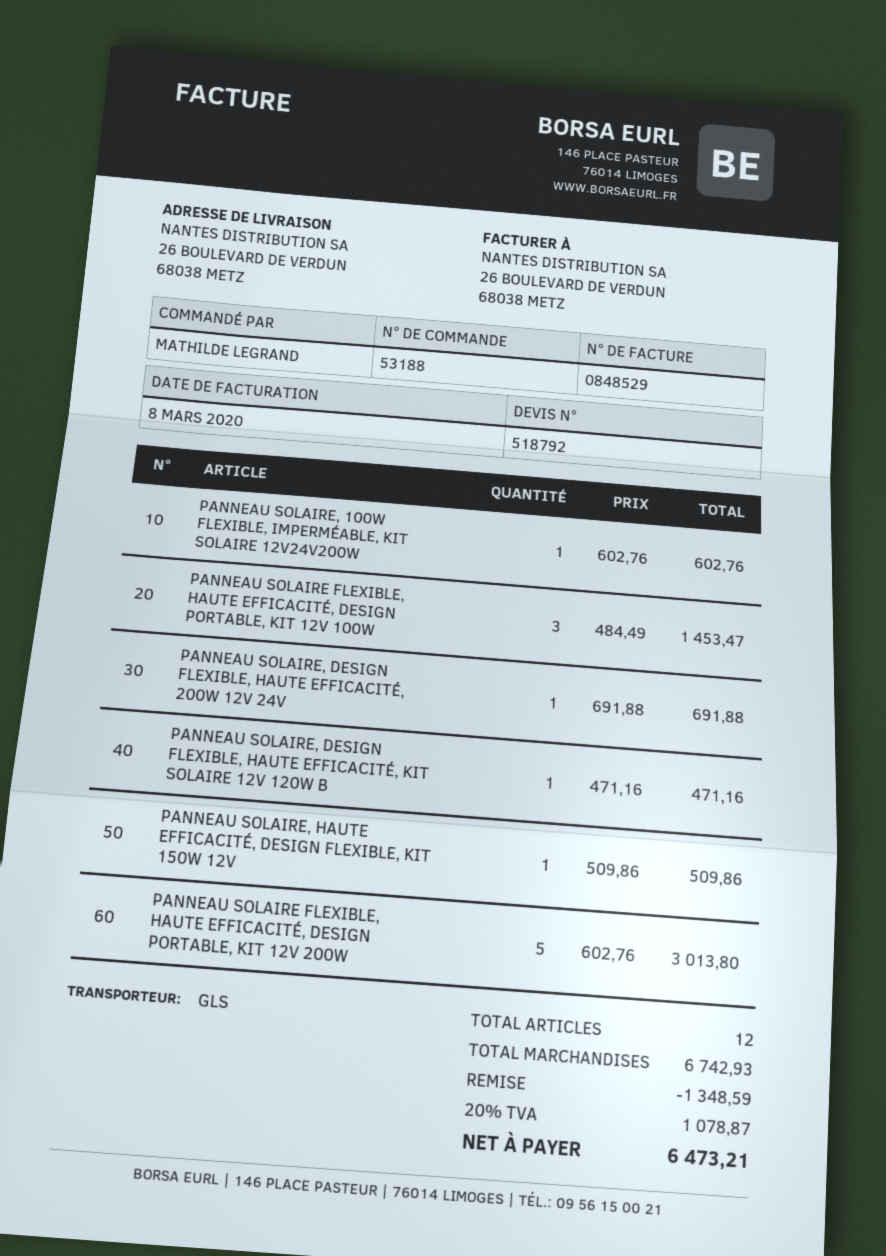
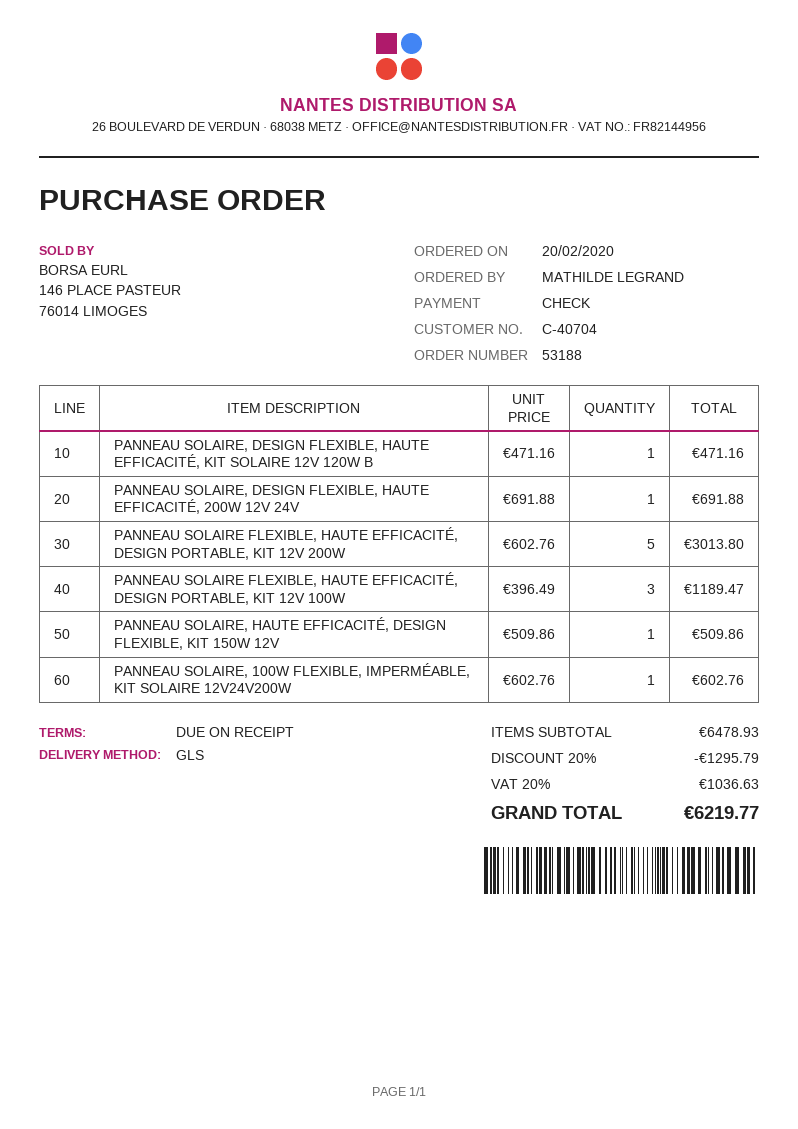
PANNEAU SOLAIRE FLEXIBLE, HAUTE EFFICACITÉ, DESIGN PORTABLE, KIT 12V 100W: 3 x 484.49 = 1453.47 -> 3 x 396.49 = 1189.47
subtotal: 6742.93 -> 6478.93
discount: 1348.59 -> 1295.79
tax: 20% = 1078.87 -> 20% = 1036.63
total: 6473.21 -> 6219.77

